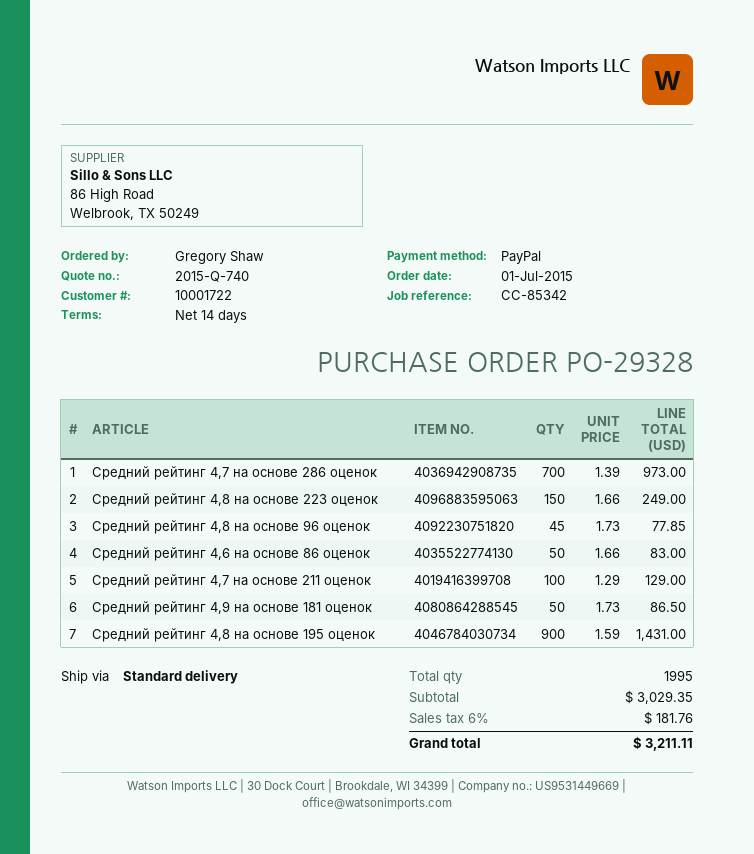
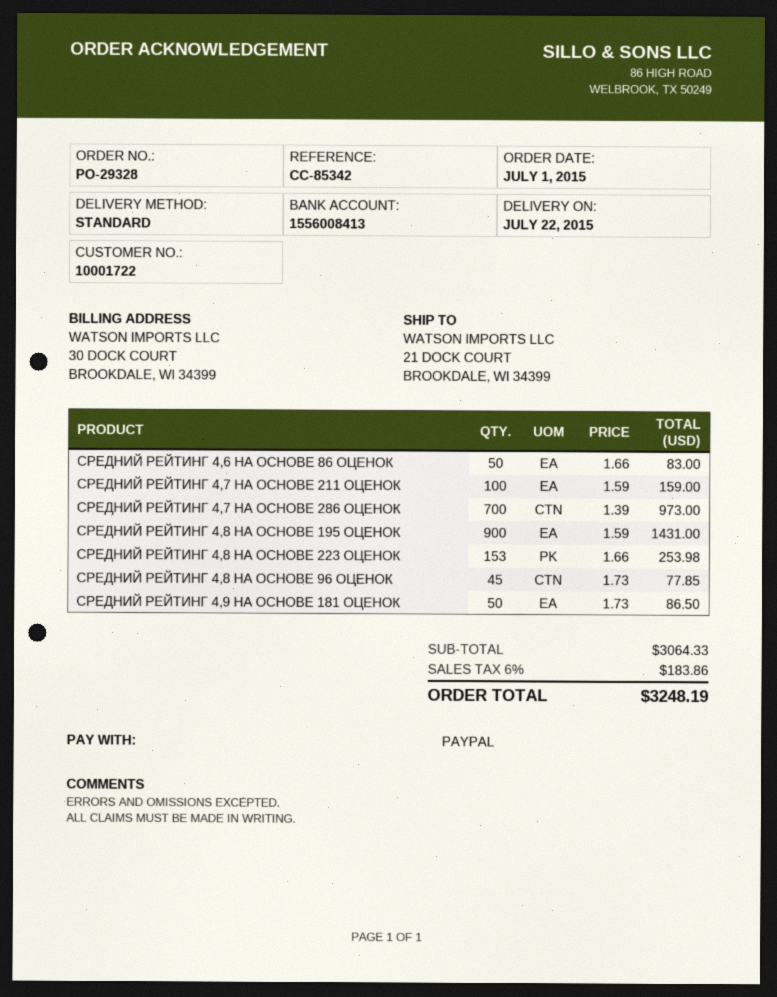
Средний рейтинг 4,8 на основе 223 оценок: 150 x 1.66 = 249.00 -> 153 x 1.66 = 253.98
Средний рейтинг 4,7 на основе 211 оценок: 100 x 1.29 = 129.00 -> 100 x 1.59 = 159.00
subtotal: 3029.35 -> 3064.33
tax: 6% = 181.76 -> 6% = 183.86
total: 3211.11 -> 3248.19

